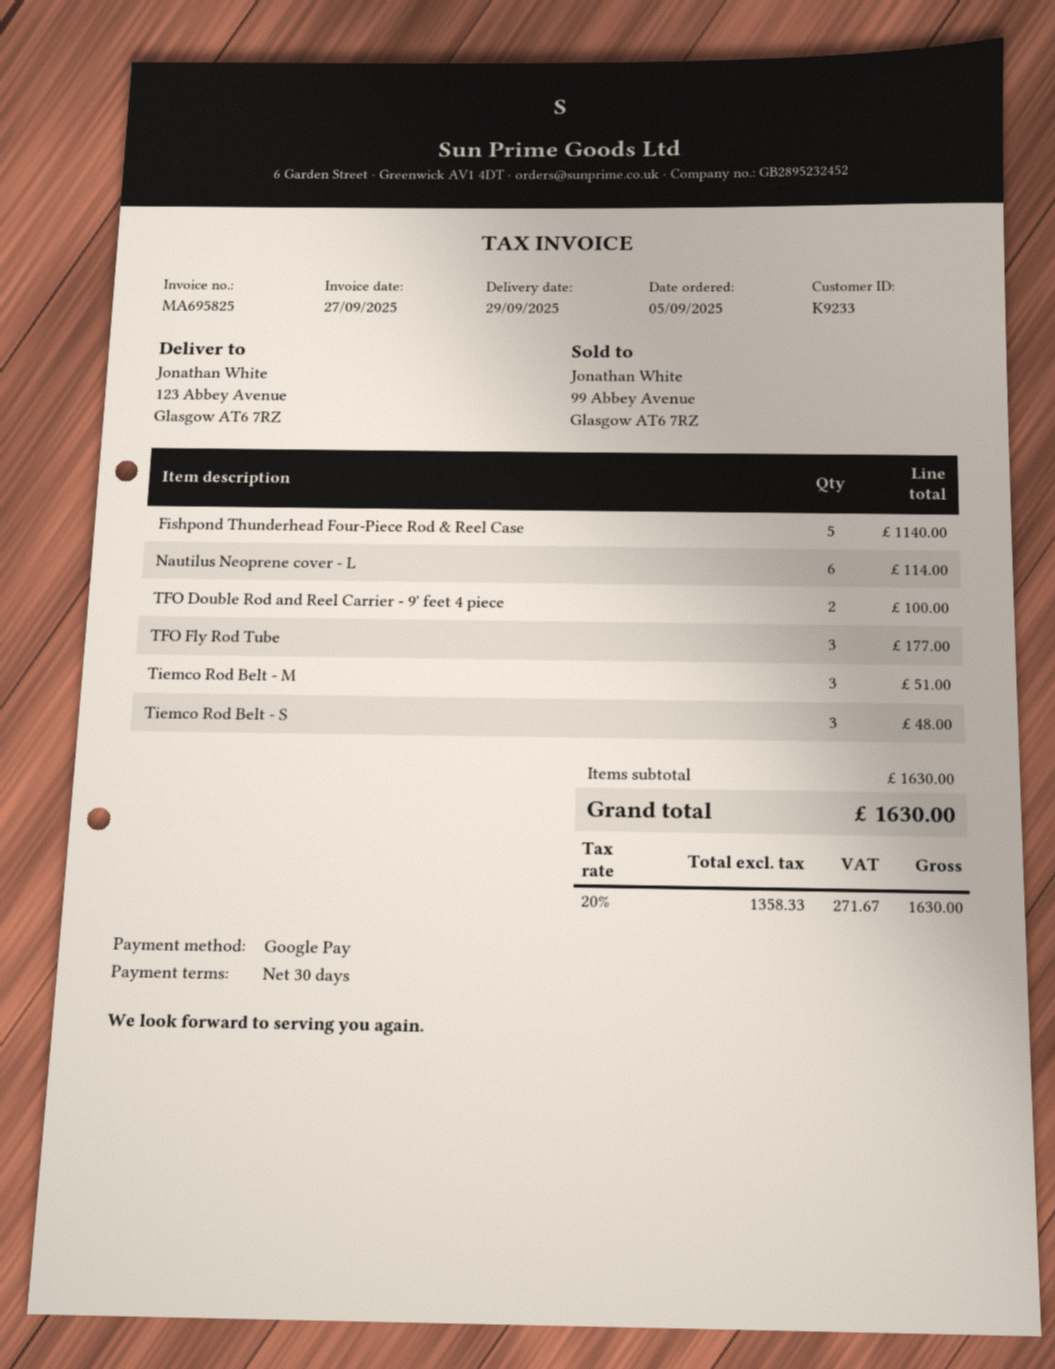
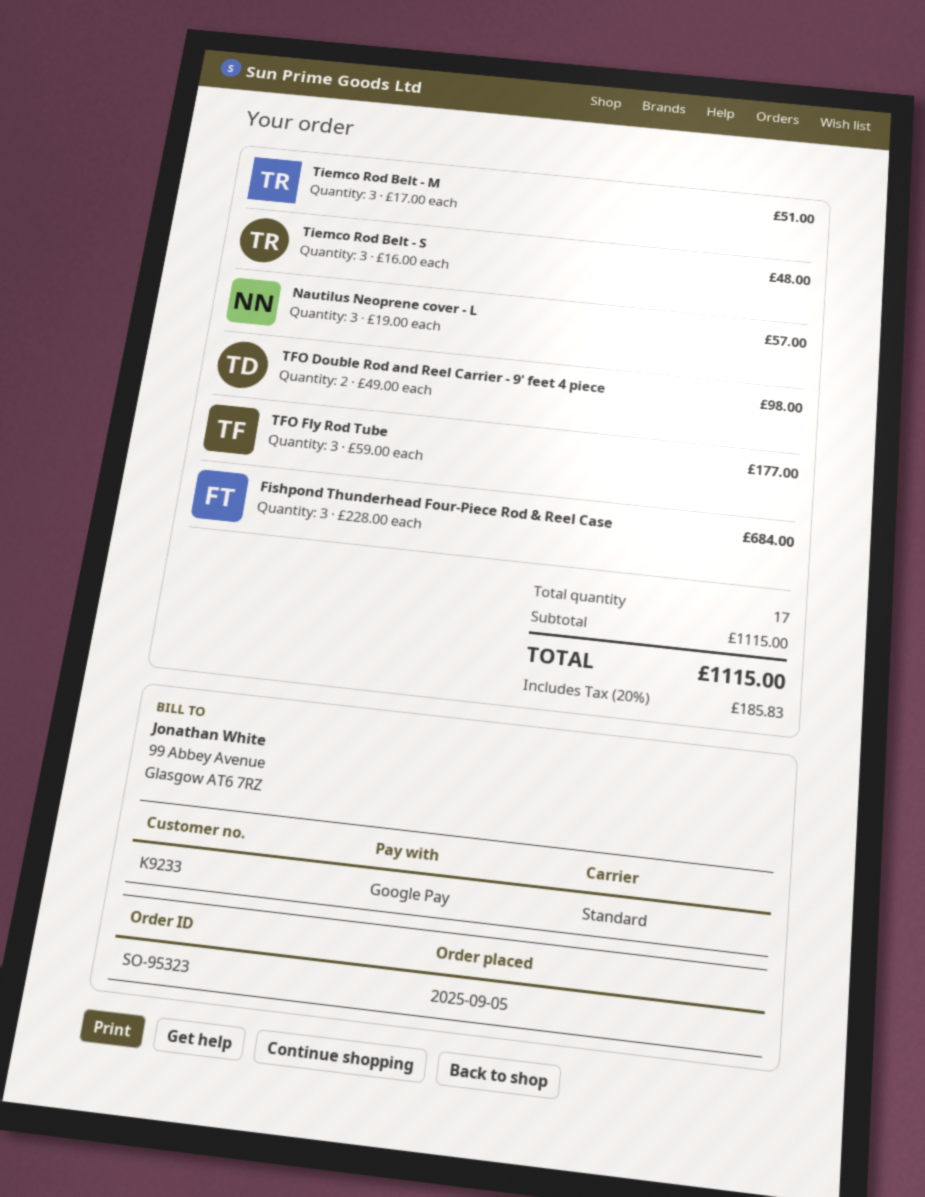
Fishpond Thunderhead Four-Piece Rod & Reel Case: 5 for 1140.00 -> 3 for 684.00
Nautilus Neoprene cover - L: 6 for 114.00 -> 3 for 57.00
TFO Double Rod and Reel Carrier - 9' feet 4 piece: 2 for 100.00 -> 2 for 98.00
subtotal: 1630.00 -> 1115.00
tax: 20% = 271.67 -> 20% = 185.83
total: 1630.00 -> 1115.00

